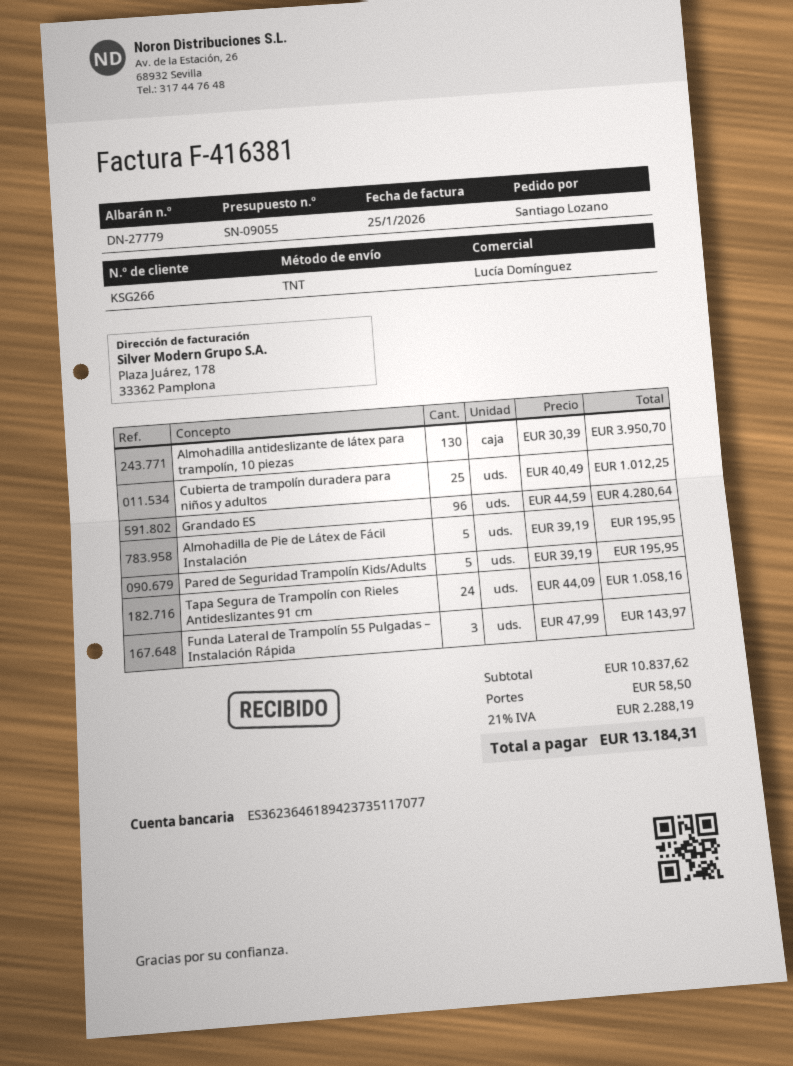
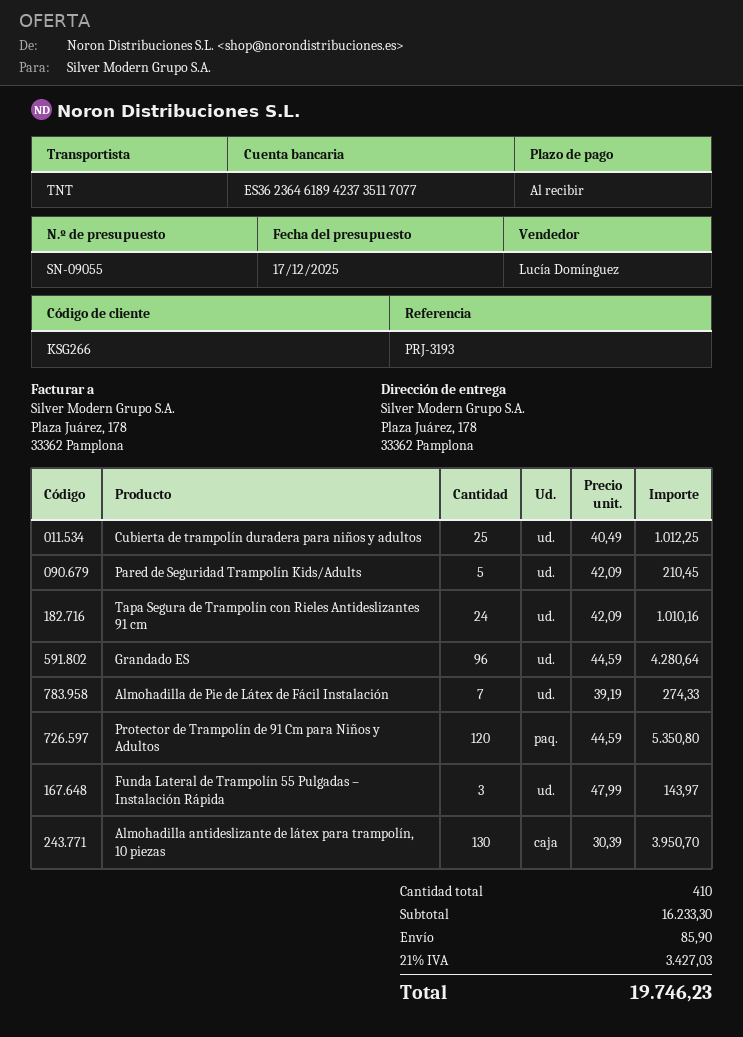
Almohadilla de Pie de Látex de Fácil Instalación: 5 x 39.19 = 195.95 -> 7 x 39.19 = 274.33
Pared de Seguridad Trampolín Kids/Adults: 5 x 39.19 = 195.95 -> 5 x 42.09 = 210.45
Tapa Segura de Trampolín con Rieles Antideslizantes 91 cm: 24 x 44.09 = 1058.16 -> 24 x 42.09 = 1010.16
Protector de Trampolín de 91 Cm para Niños y Adultos: none -> 120 x 44.59 = 5350.80
subtotal: 10837.62 -> 16233.30
shipping: 58.50 -> 85.90
tax: 21% = 2288.19 -> 21% = 3427.03
total: 13184.31 -> 19746.23

